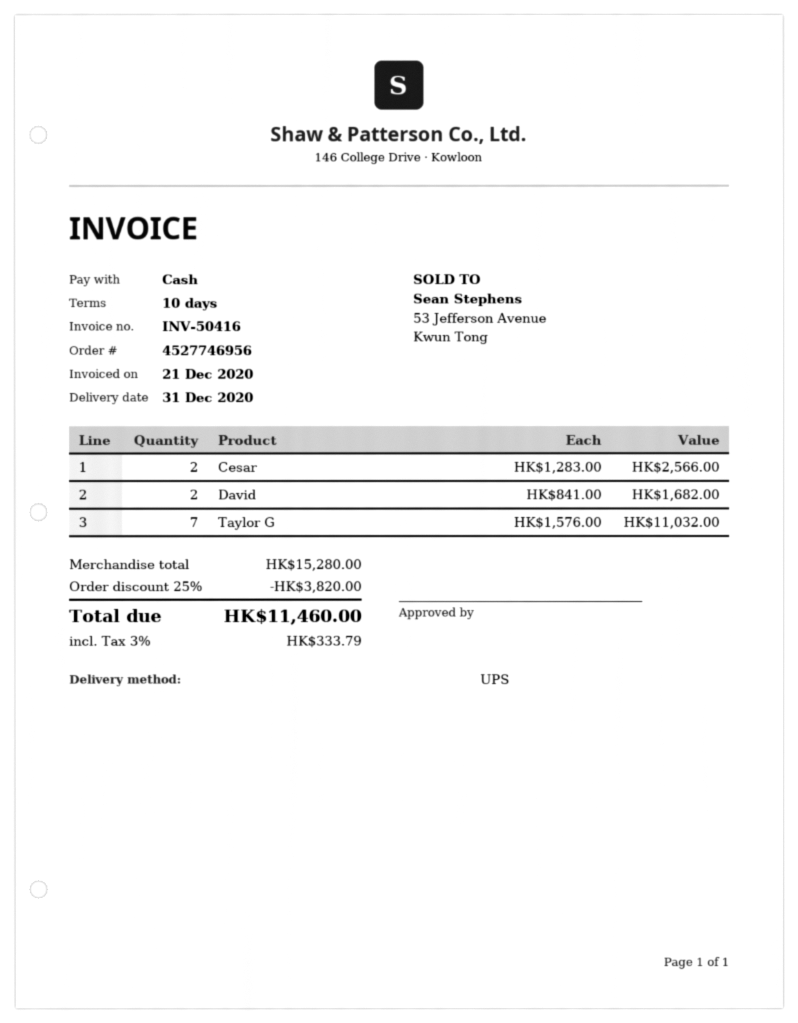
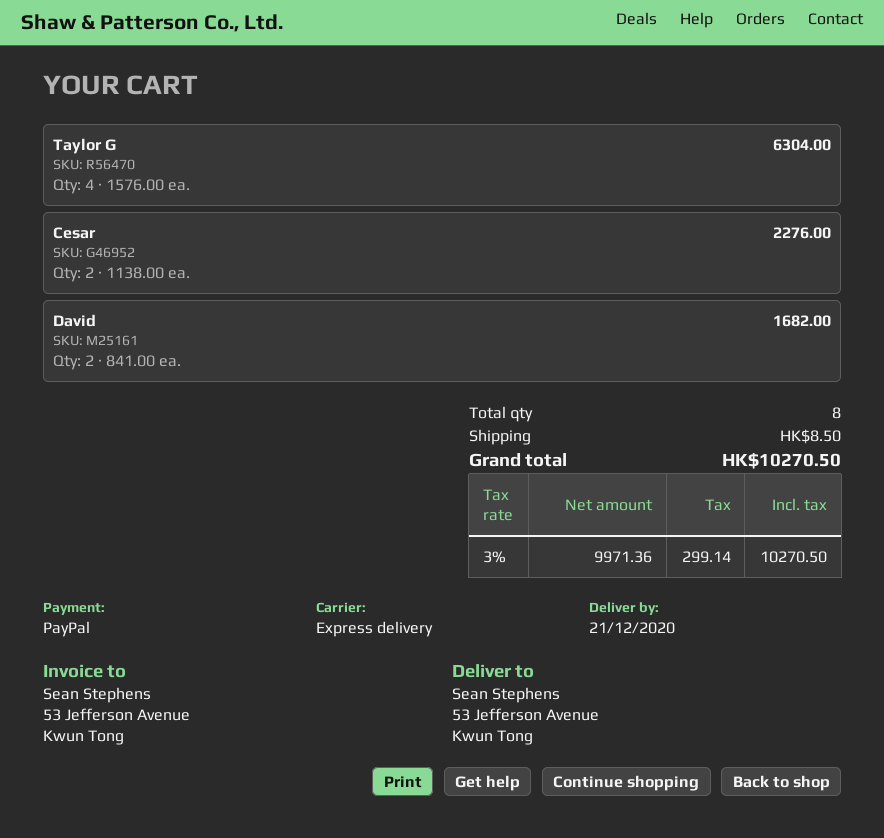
delivery date: 2020-12-31 -> 2020-12-21
payment method: cash -> PayPal
shipping method: UPS -> express
Cesar: 2 x 1283.00 = 2566.00 -> 2 x 1138.00 = 2276.00
Taylor G: 7 x 1576.00 = 11032.00 -> 4 x 1576.00 = 6304.00
discount: 25% = 3820.00 -> none
shipping: none -> 8.50
tax: 3% = 333.79 -> 3% = 299.14
total: 11460.00 -> 10270.50

